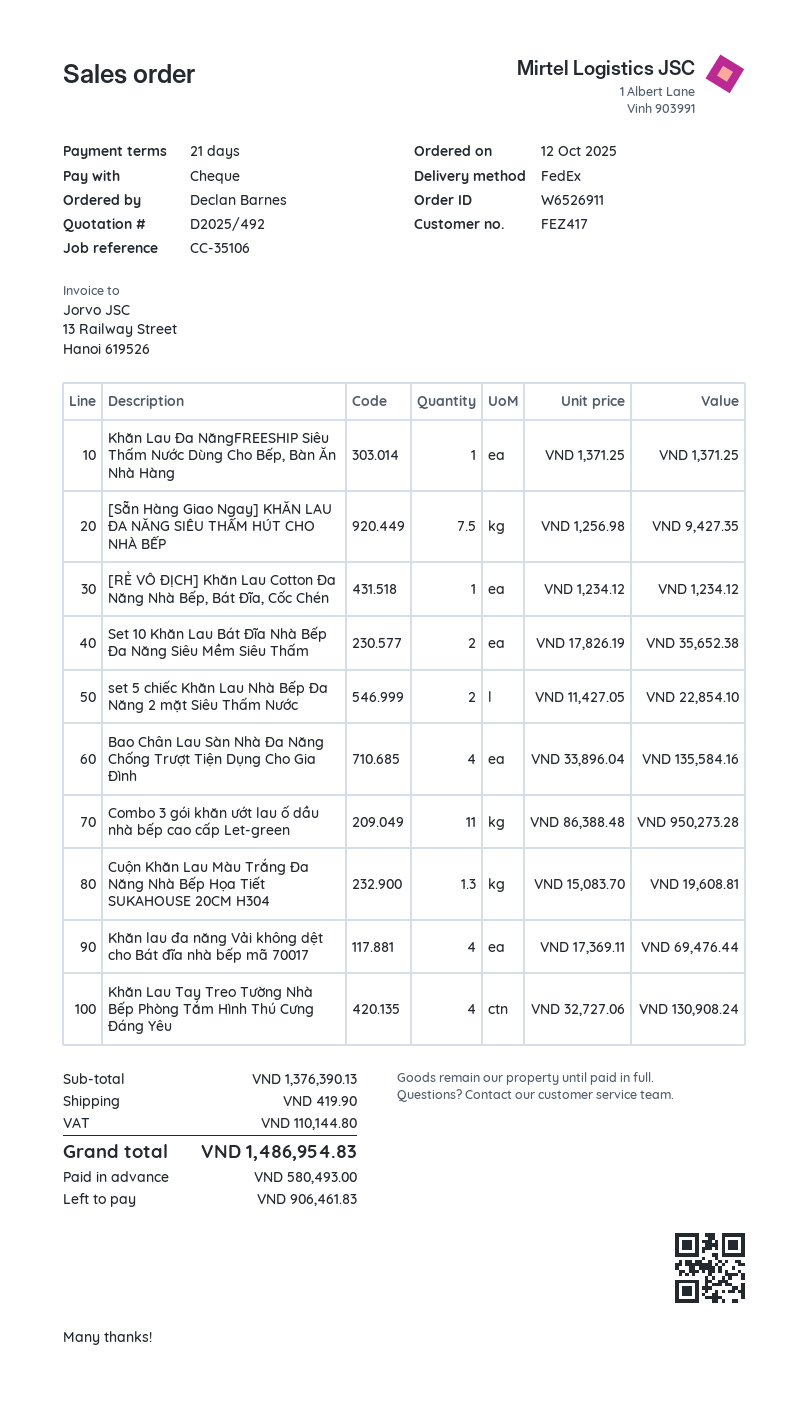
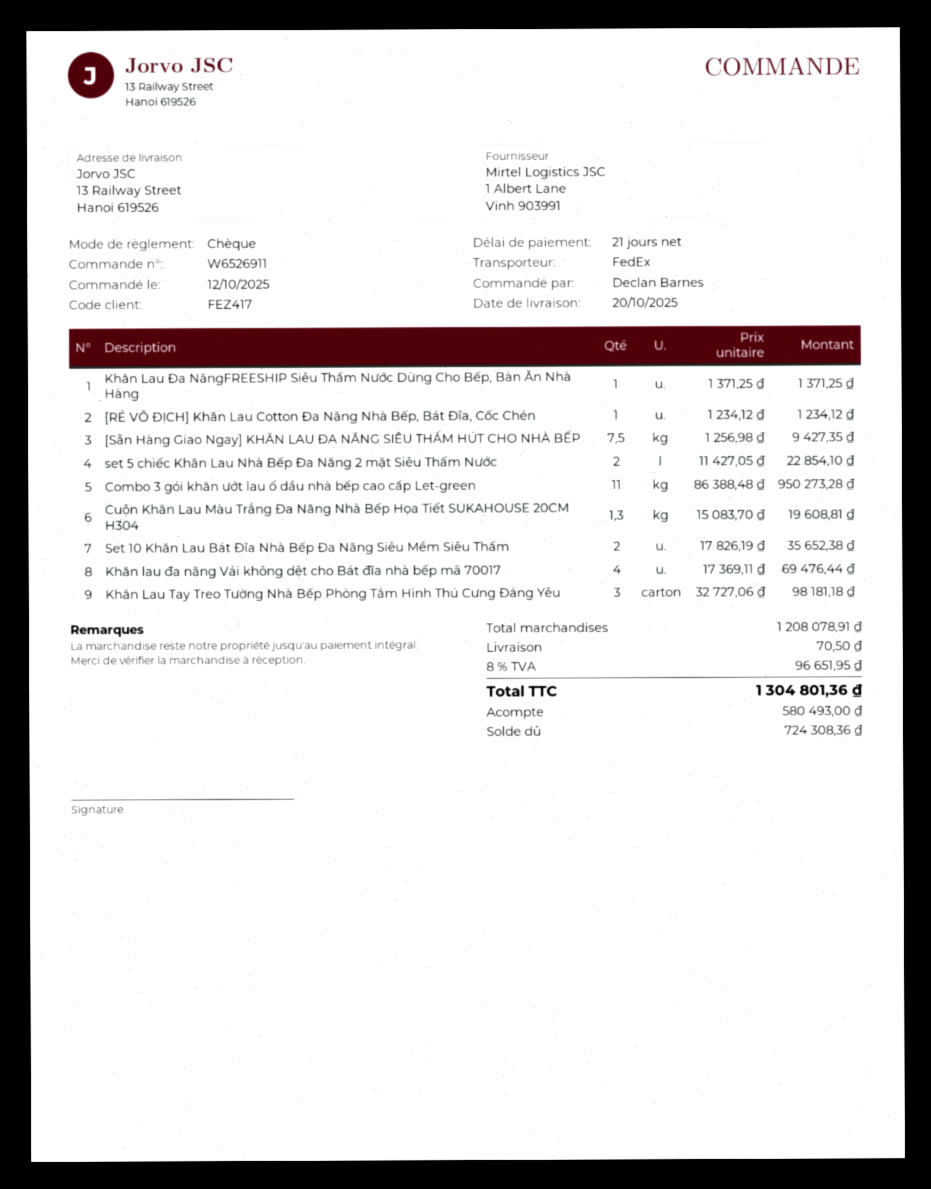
Bao Chân Lau Sàn Nhà Đa Năng Chống Trượt Tiện Dụng Cho Gia Đình: 4 x 33896.04 = 135584.16 -> none
Khăn Lau Tay Treo Tường Nhà Bếp Phòng Tắm Hình Thú Cưng Đáng Yêu: 4 x 32727.06 = 130908.24 -> 3 x 32727.06 = 98181.18
subtotal: 1376390.13 -> 1208078.91
shipping: 419.90 -> 70.50
tax: 110144.80 -> 96651.95
total: 1486954.83 -> 1304801.36
balance: 906461.83 -> 724308.36

